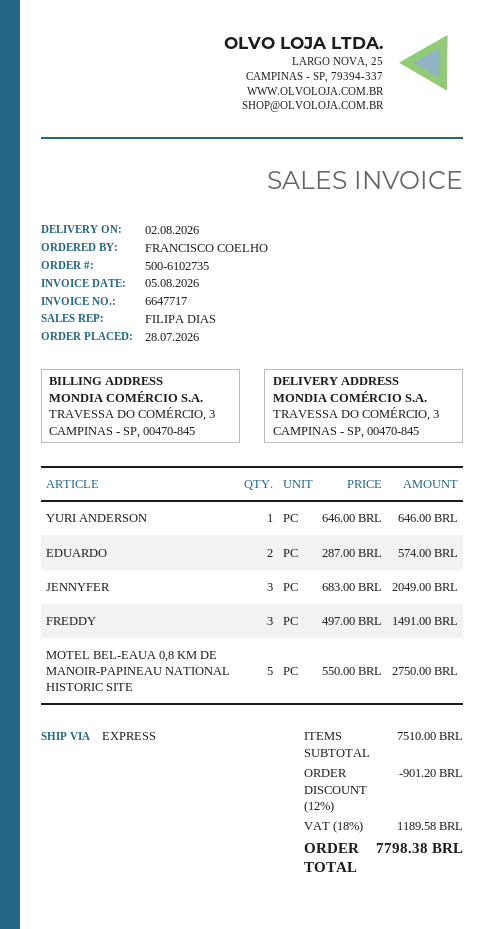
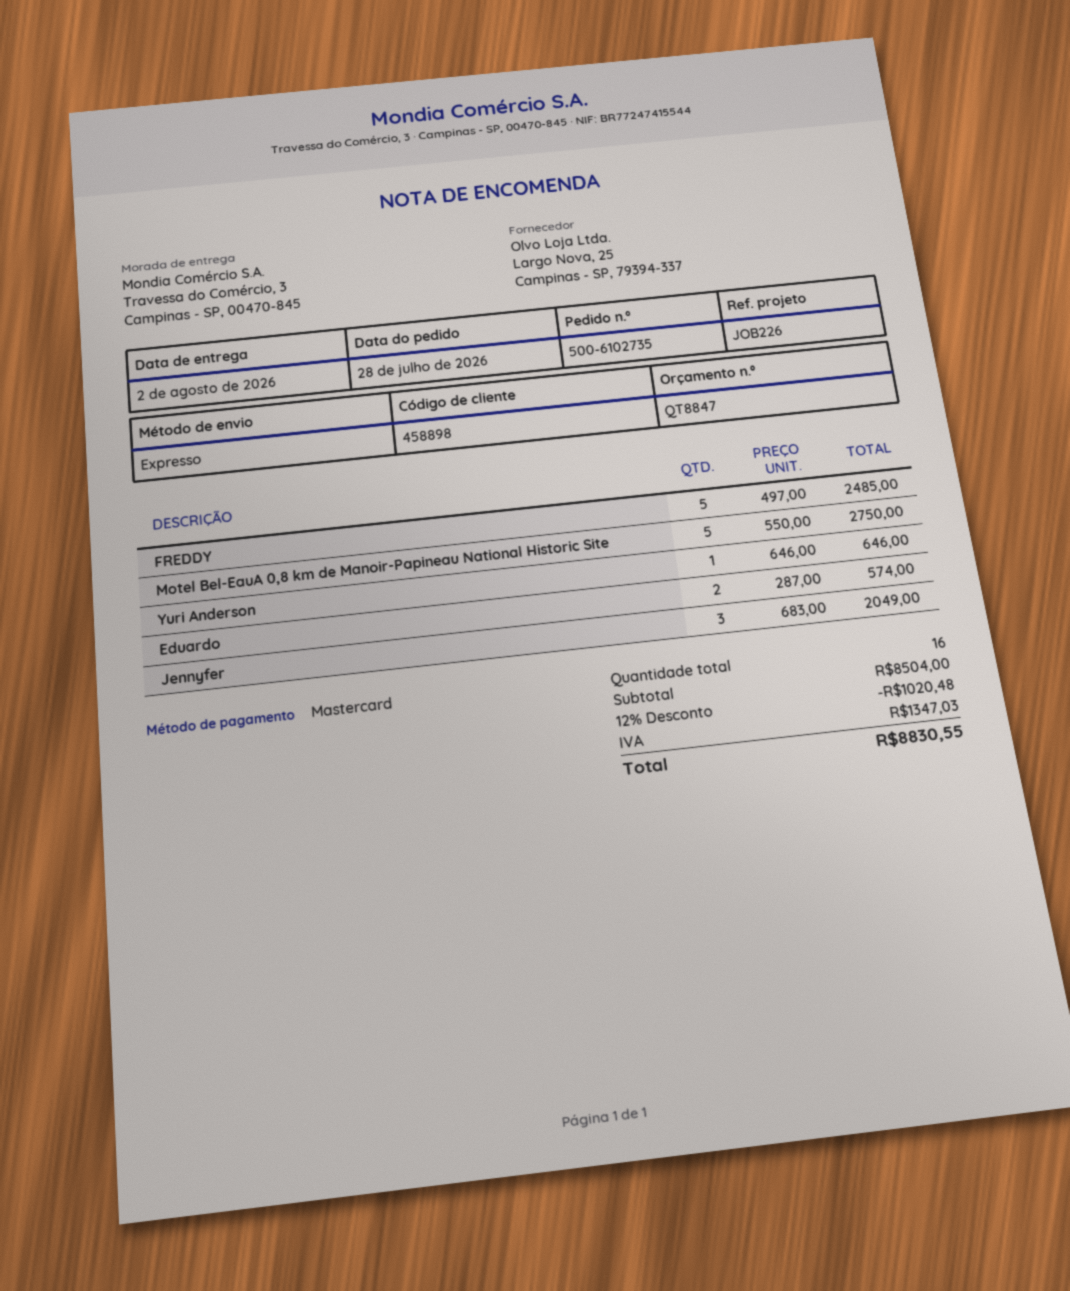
FREDDY: 3 x 497.00 = 1491.00 -> 5 x 497.00 = 2485.00
subtotal: 7510.00 -> 8504.00
discount: 12% = 901.20 -> 12% = 1020.48
tax: 1189.58 -> 1347.03
total: 7798.38 -> 8830.55

